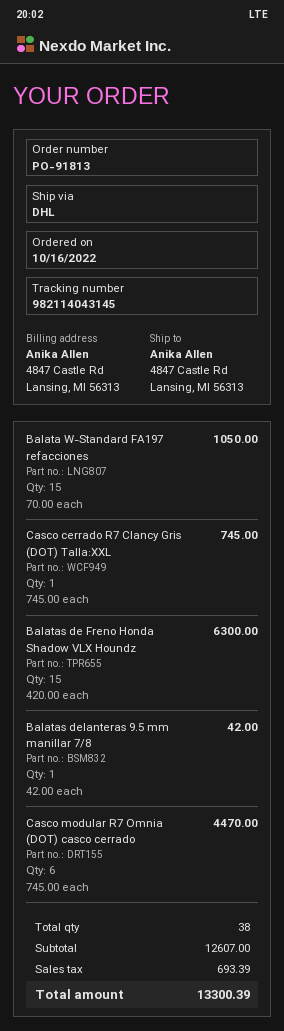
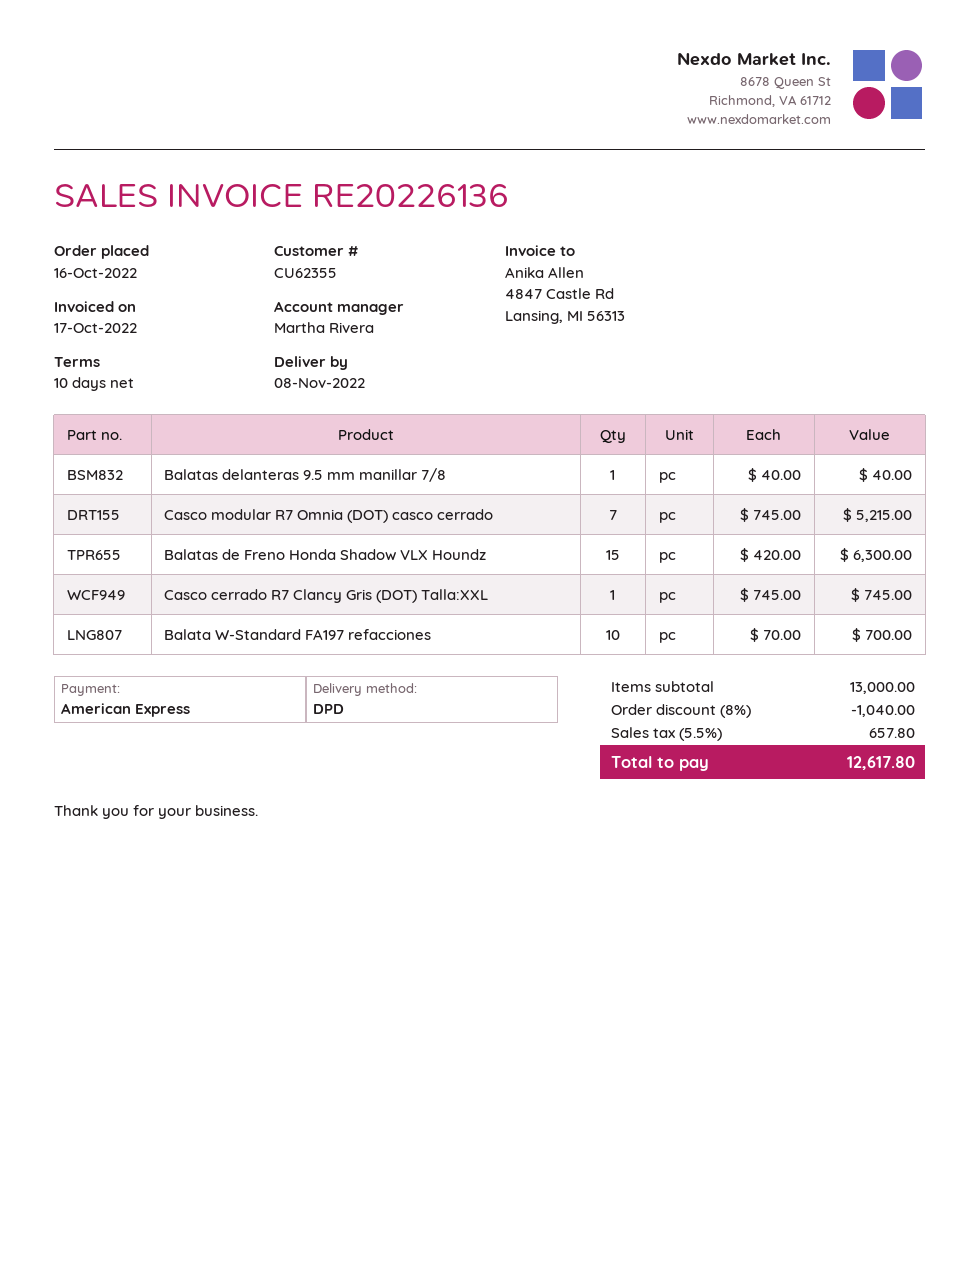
shipping method: DHL -> DPD
Balata W-Standard FA197 refacciones: 15 x 70.00 = 1050.00 -> 10 x 70.00 = 700.00
Balatas delanteras 9.5 mm manillar 7/8: 1 x 42.00 = 42.00 -> 1 x 40.00 = 40.00
Casco modular R7 Omnia (DOT) casco cerrado: 6 x 745.00 = 4470.00 -> 7 x 745.00 = 5215.00
subtotal: 12607.00 -> 13000.00
discount: none -> 8% = 1040.00
tax: 693.39 -> 657.80
total: 13300.39 -> 12617.80

